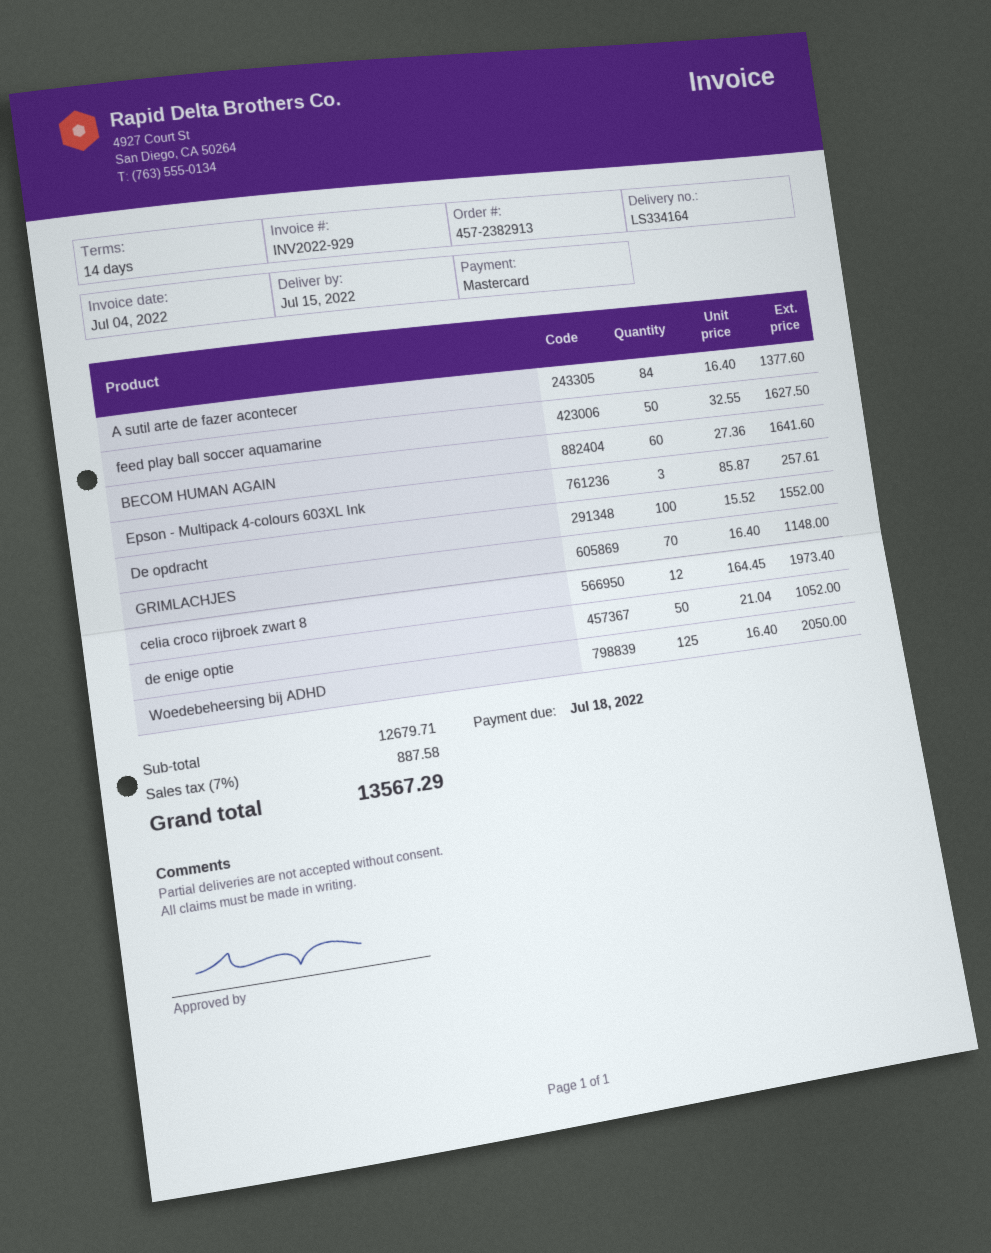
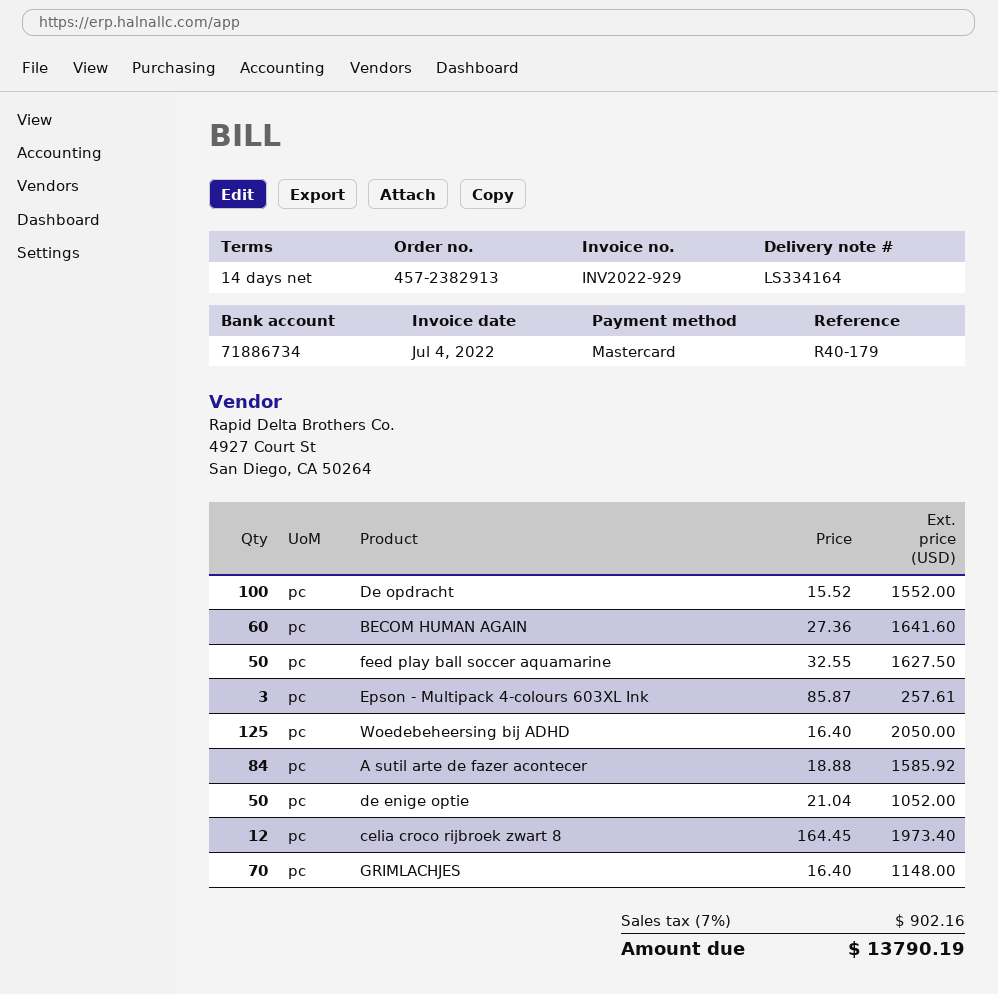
A sutil arte de fazer acontecer: 84 x 16.40 = 1377.60 -> 84 x 18.88 = 1585.92
tax: 7% = 887.58 -> 7% = 902.16
total: 13567.29 -> 13790.19

